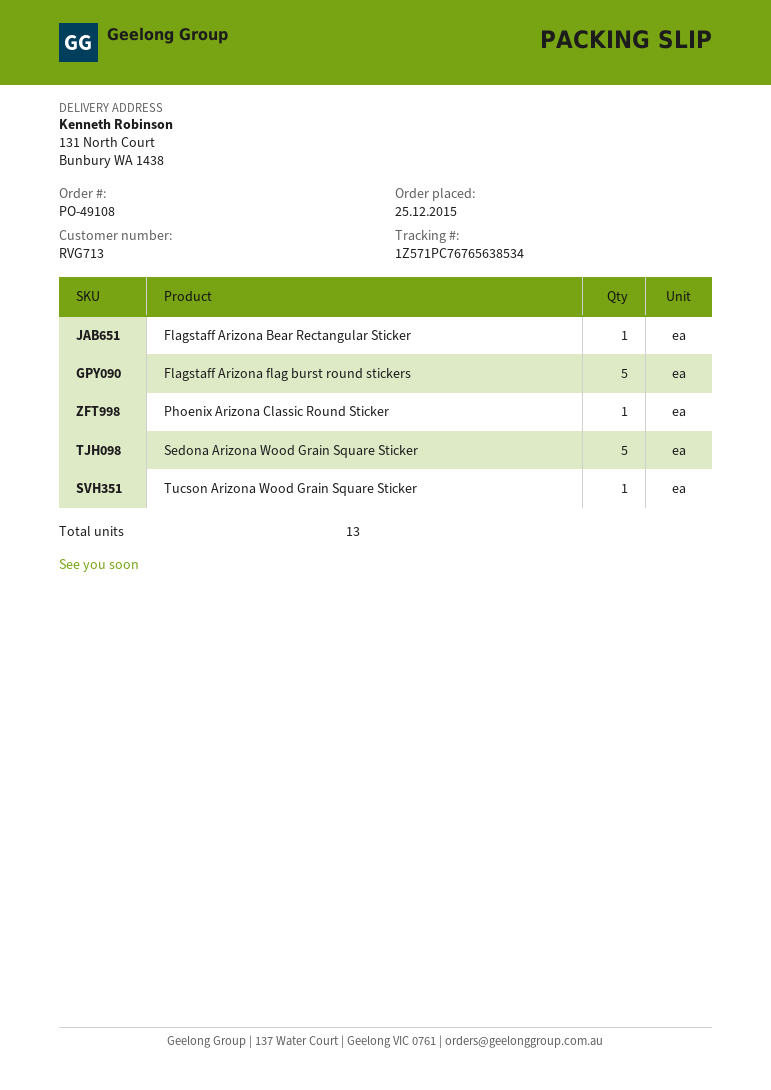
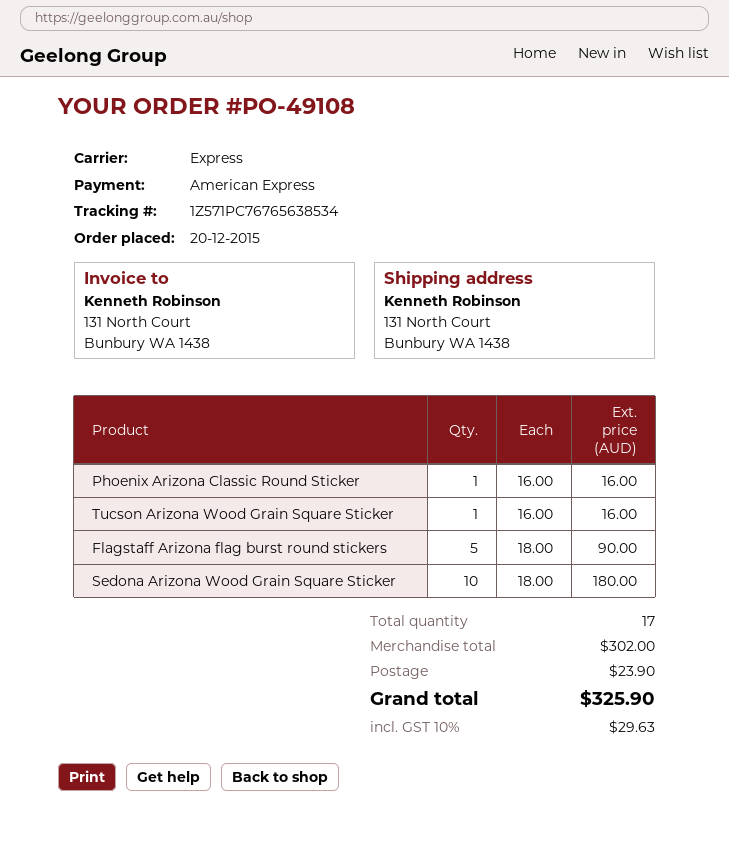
order date: 2015-12-25 -> 2015-12-20
Flagstaff Arizona Bear Rectangular Sticker: 1 -> none
Sedona Arizona Wood Grain Square Sticker: 5 -> 10
total quantity: 13 -> 17

